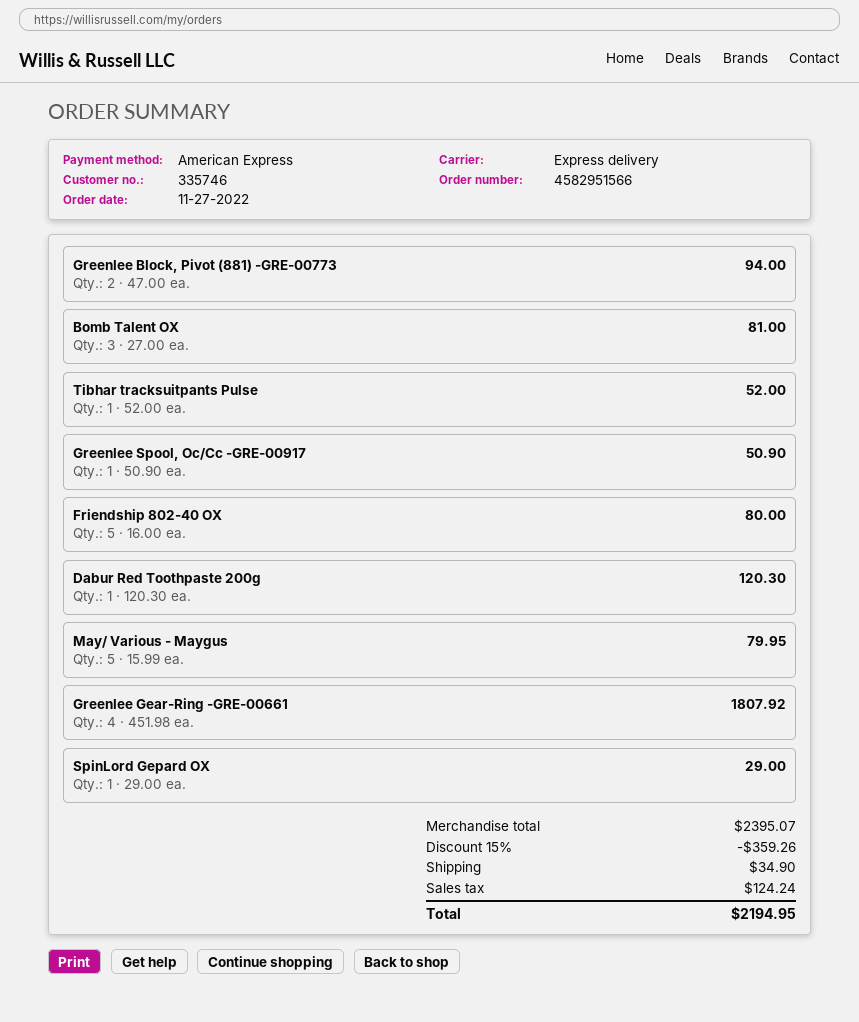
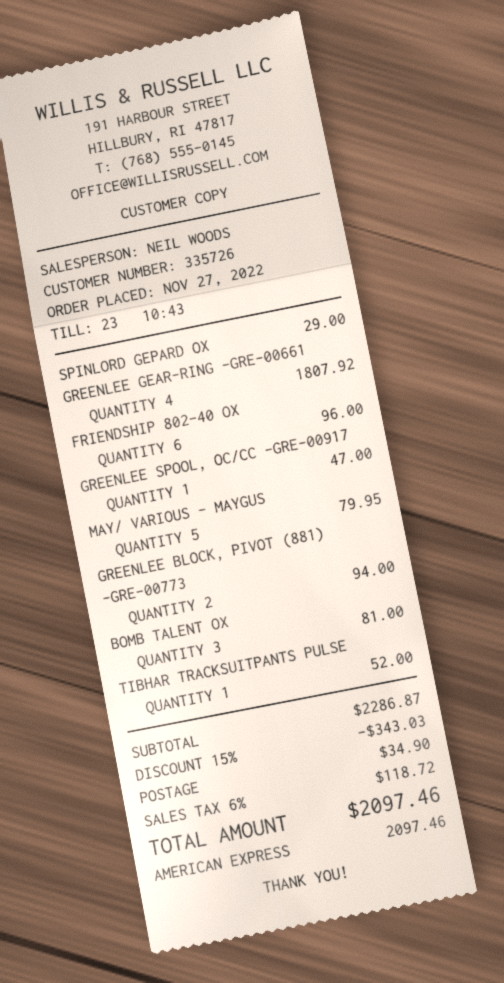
customer number: 335746 -> 335726
Greenlee Spool, Oc/Cc -GRE-00917: 1 for 50.90 -> 1 for 47.00
Friendship 802-40 OX: 5 for 80.00 -> 6 for 96.00
Dabur Red Toothpaste 200g: 1 for 120.30 -> none
subtotal: 2395.07 -> 2286.87
discount: 15% = 359.26 -> 15% = 343.03
tax: 124.24 -> 118.72
total: 2194.95 -> 2097.46

